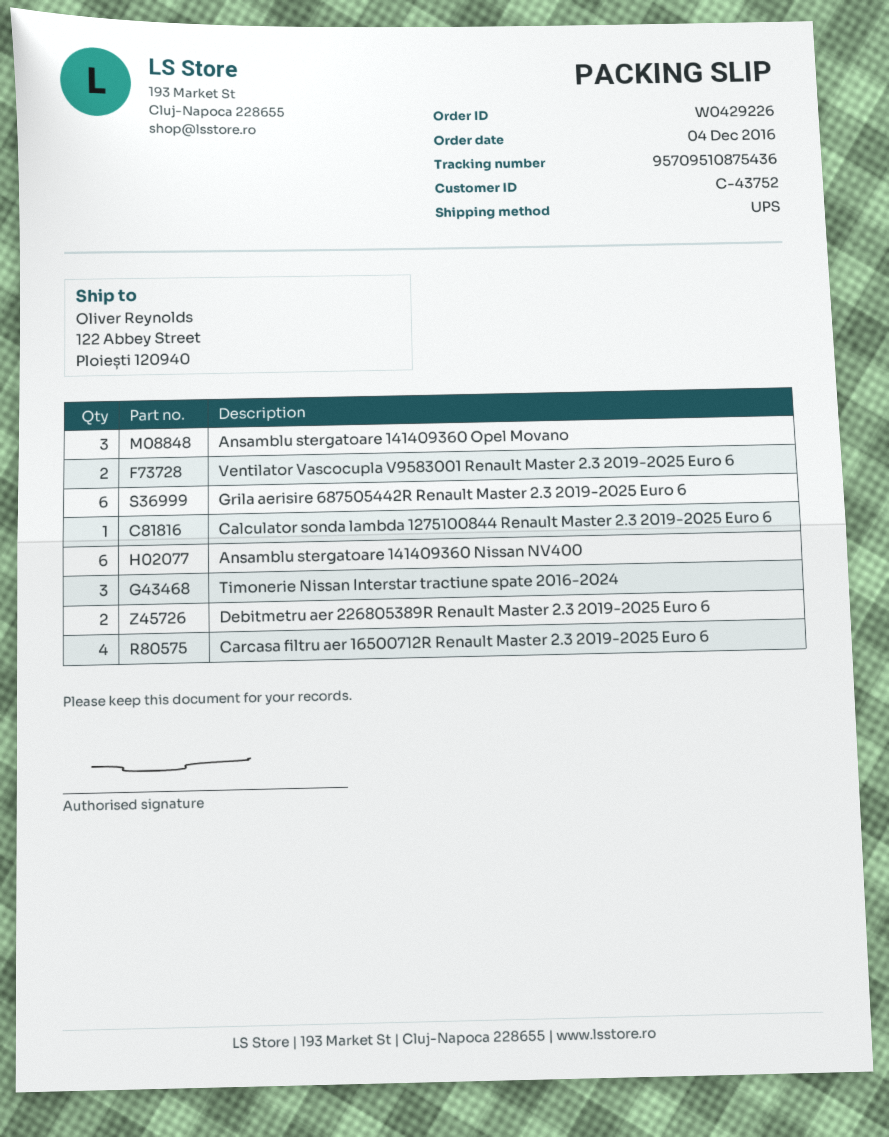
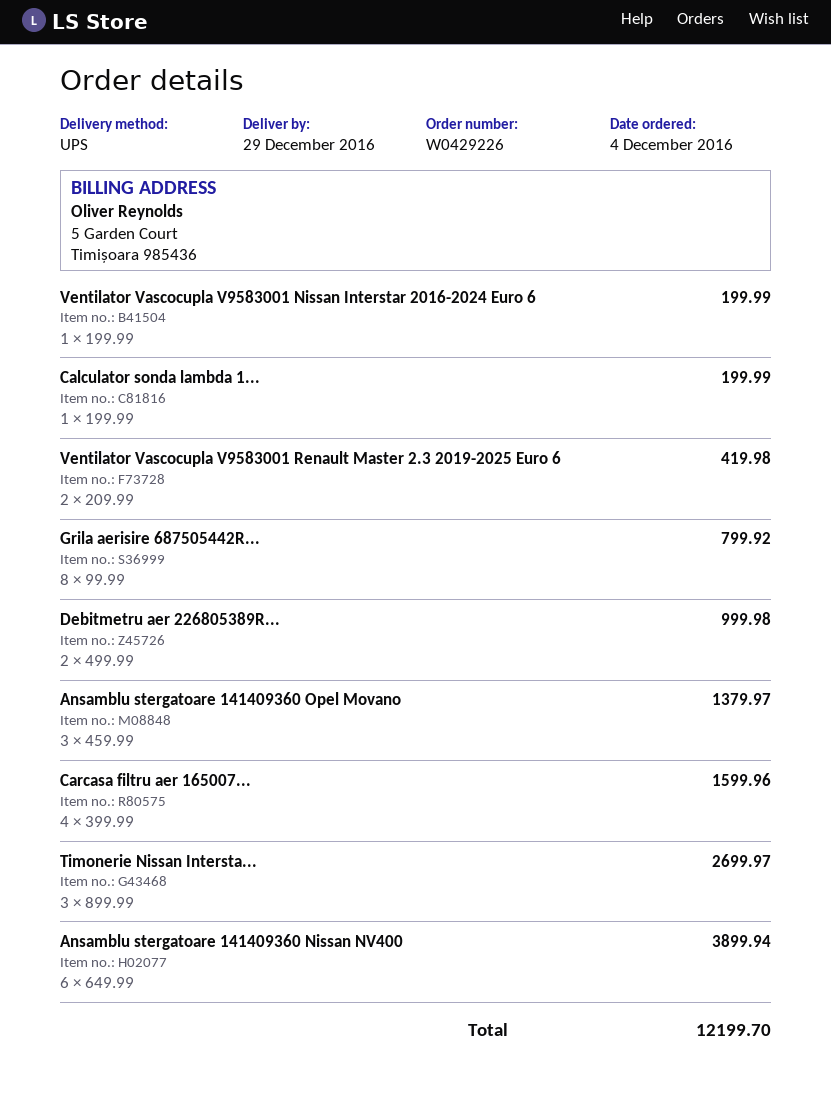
Grila aerisire 687505442R Renault Master 2.3 2019-2025 Euro 6: 6 -> 8
Ventilator Vascocupla V9583001 Nissan Interstar 2016-2024 Euro 6: none -> 1

